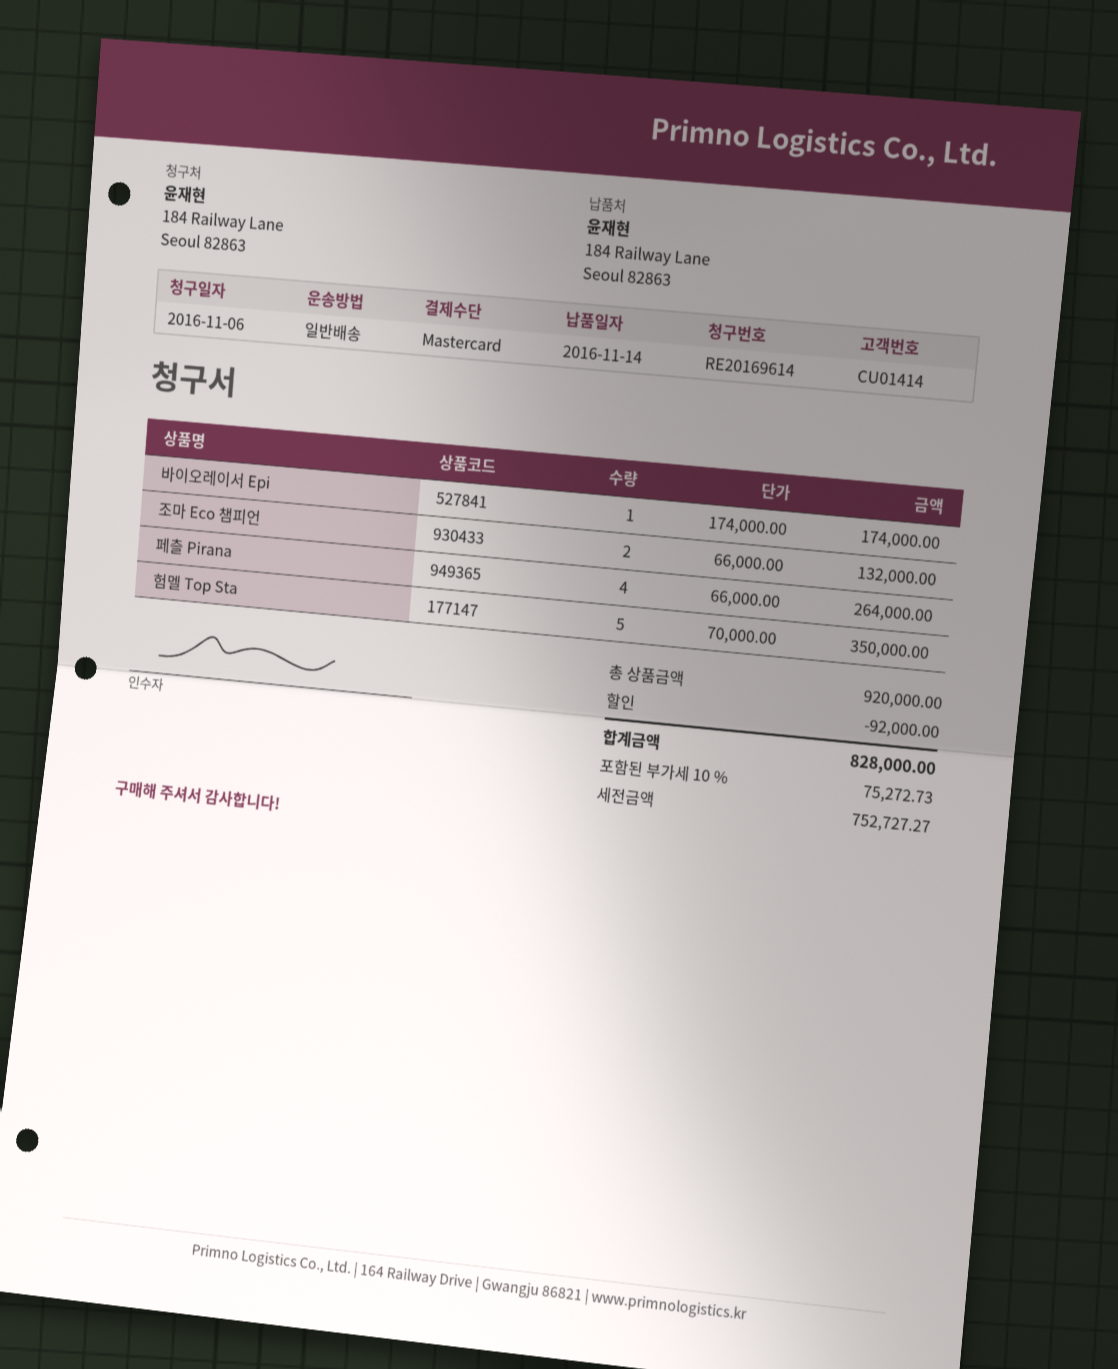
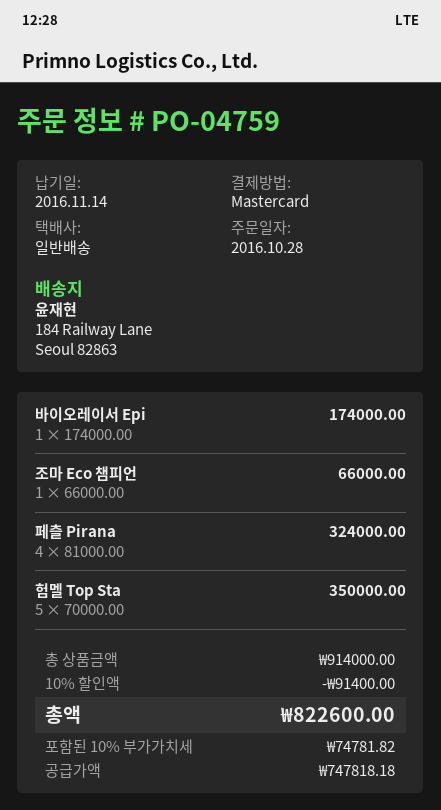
조마 Eco 챔피언: 2 x 66000.00 = 132000.00 -> 1 x 66000.00 = 66000.00
페츨 Pirana: 4 x 66000.00 = 264000.00 -> 4 x 81000.00 = 324000.00
subtotal: 920000.00 -> 914000.00
discount: 92000.00 -> 91400.00
net: 752727.27 -> 747818.18
tax: 10% = 75272.73 -> 10% = 74781.82
total: 828000.00 -> 822600.00

